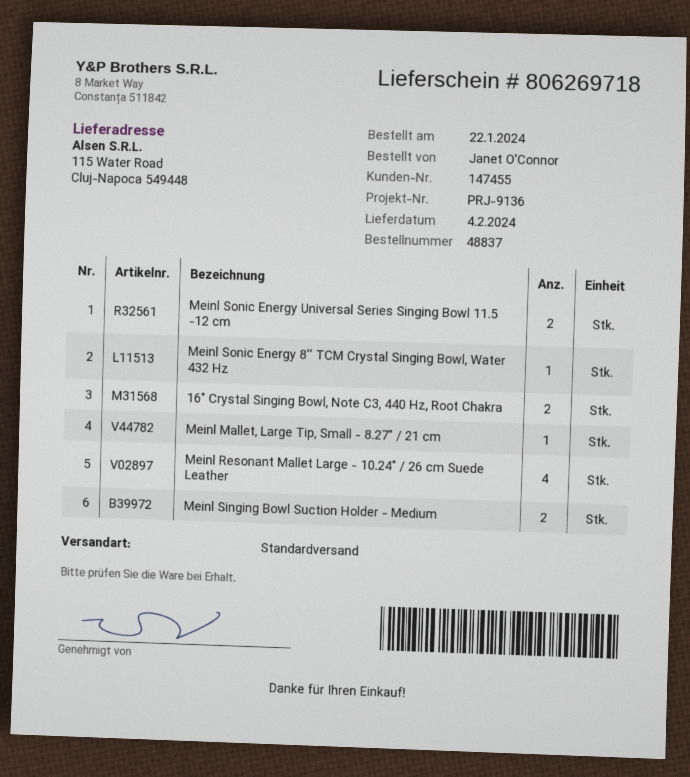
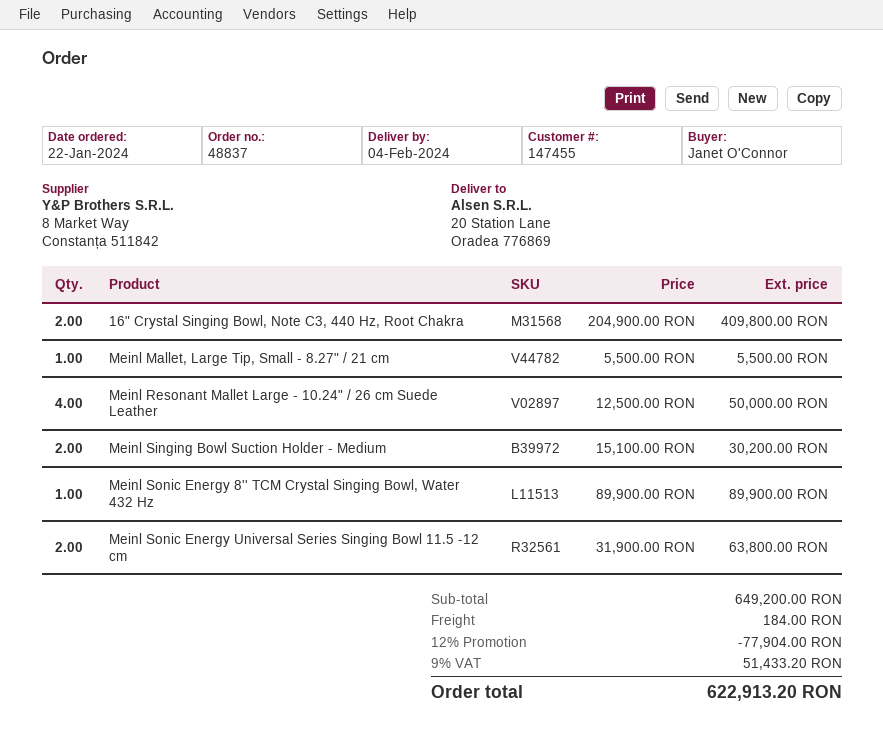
ship to: 115 Water Road, Cluj-Napoca 549448 -> 20 Station Lane, Oradea 776869

